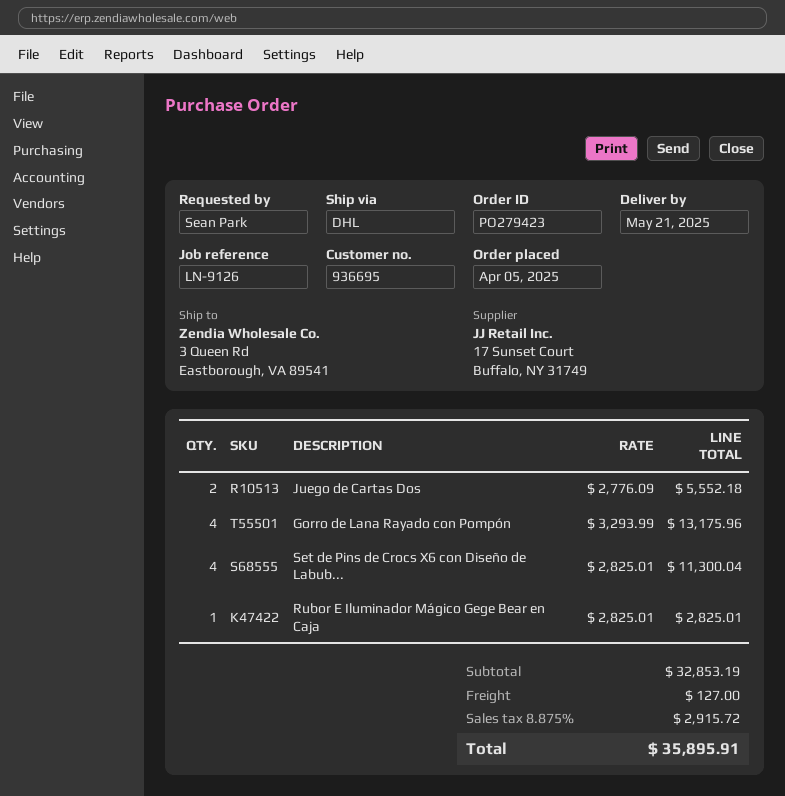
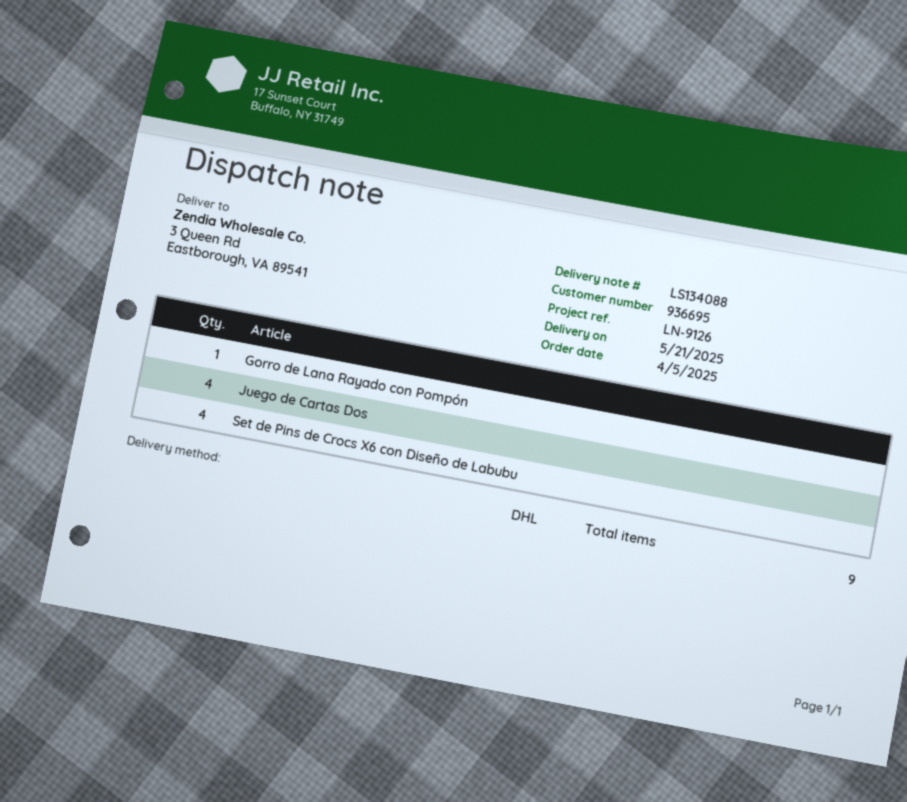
Juego de Cartas Dos: 2 -> 4
Gorro de Lana Rayado con Pompón: 4 -> 1
Rubor E Iluminador Mágico Gege Bear en Caja: 1 -> none

